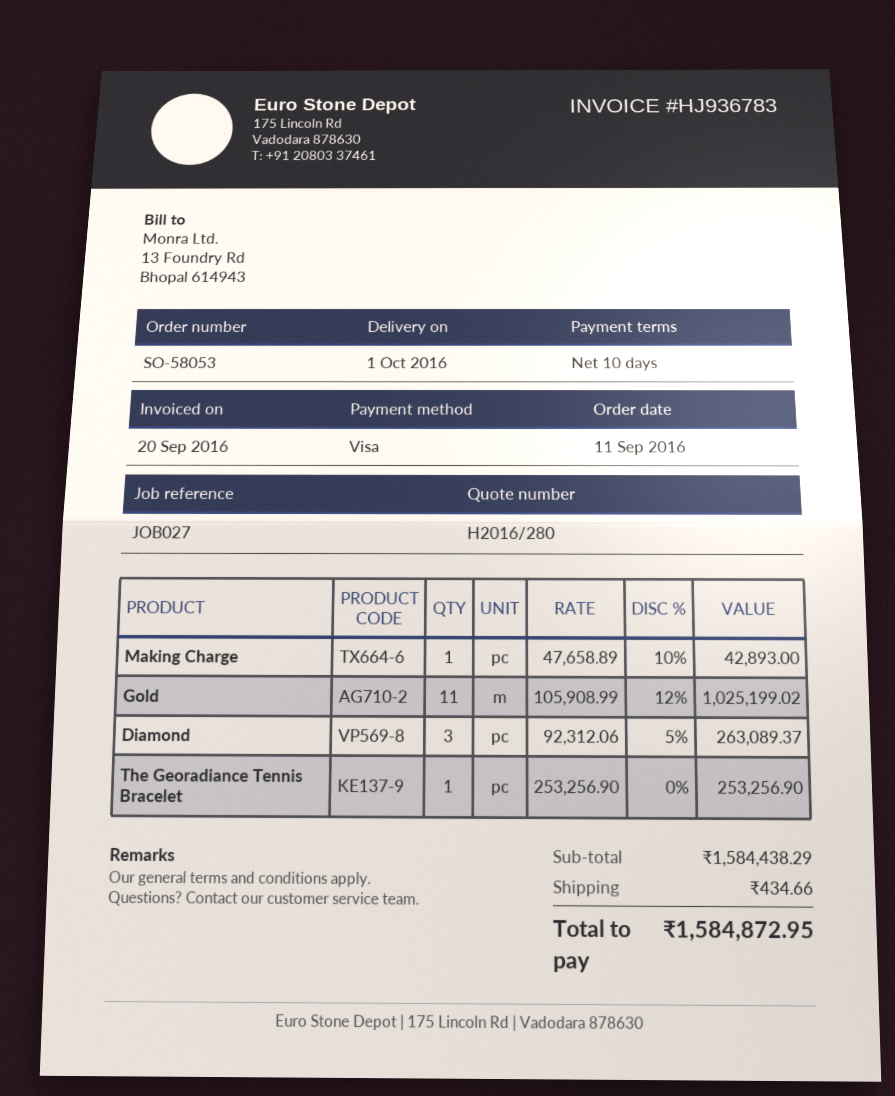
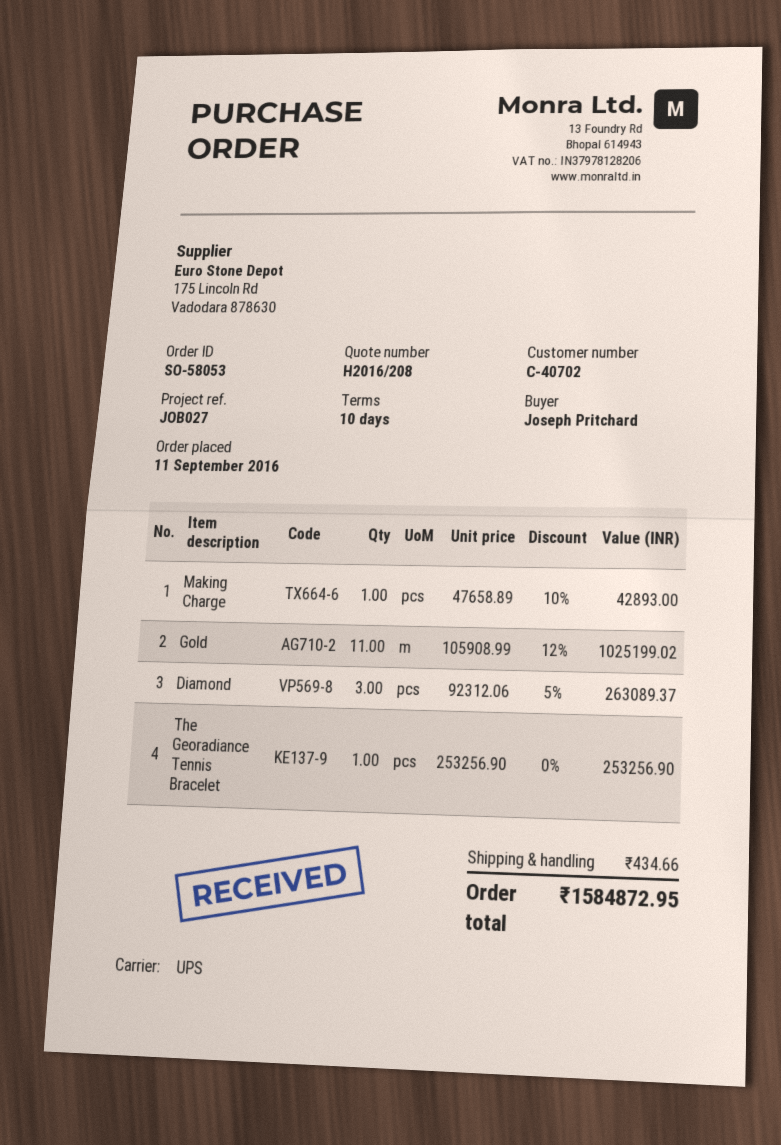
quote number: H2016/280 -> H2016/208

